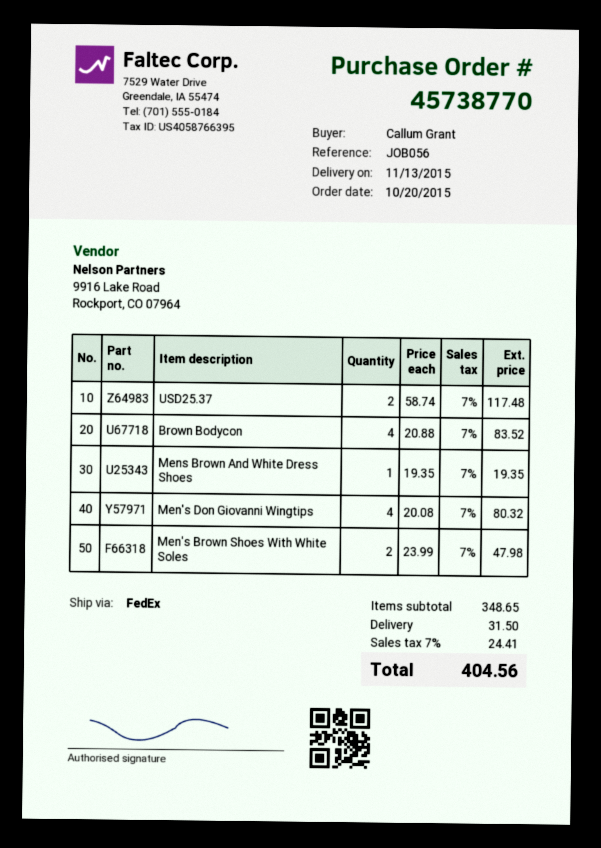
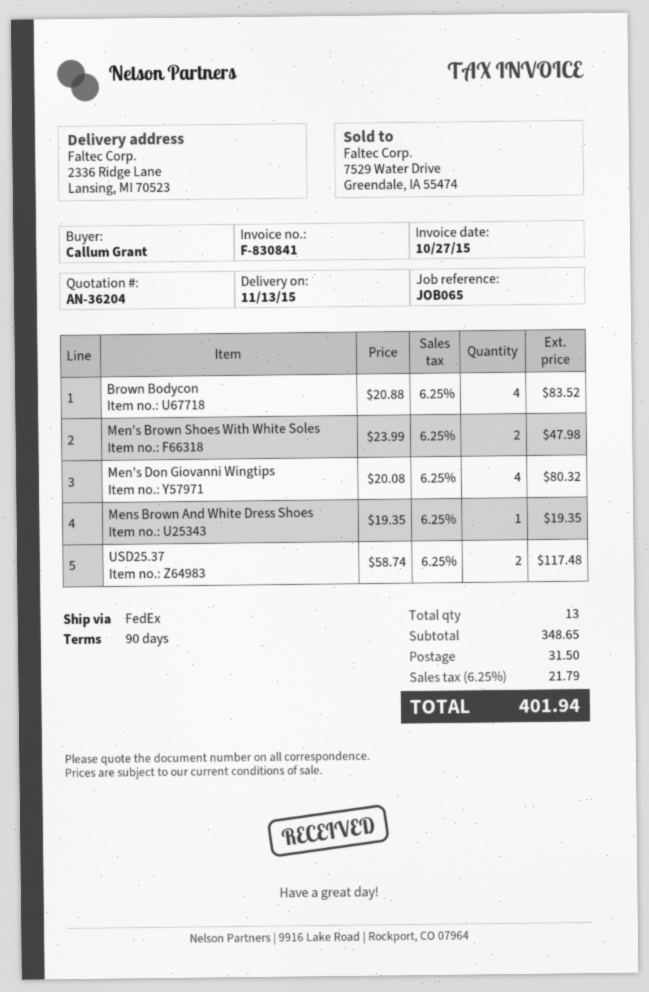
reference: JOB056 -> JOB065
tax: 7% = 24.41 -> 6.25% = 21.79
total: 404.56 -> 401.94

